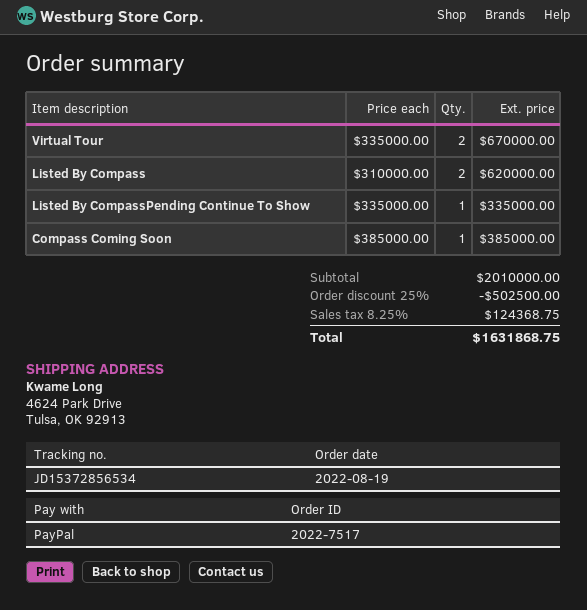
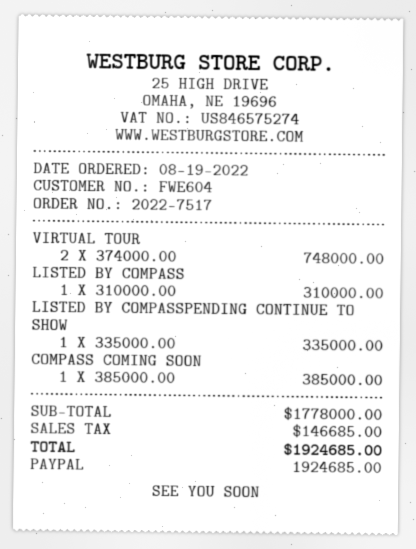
Virtual Tour: 2 x 335000.00 = 670000.00 -> 2 x 374000.00 = 748000.00
Listed By Compass: 2 x 310000.00 = 620000.00 -> 1 x 310000.00 = 310000.00
subtotal: 2010000.00 -> 1778000.00
discount: 25% = 502500.00 -> none
tax: 124368.75 -> 146685.00
total: 1631868.75 -> 1924685.00

